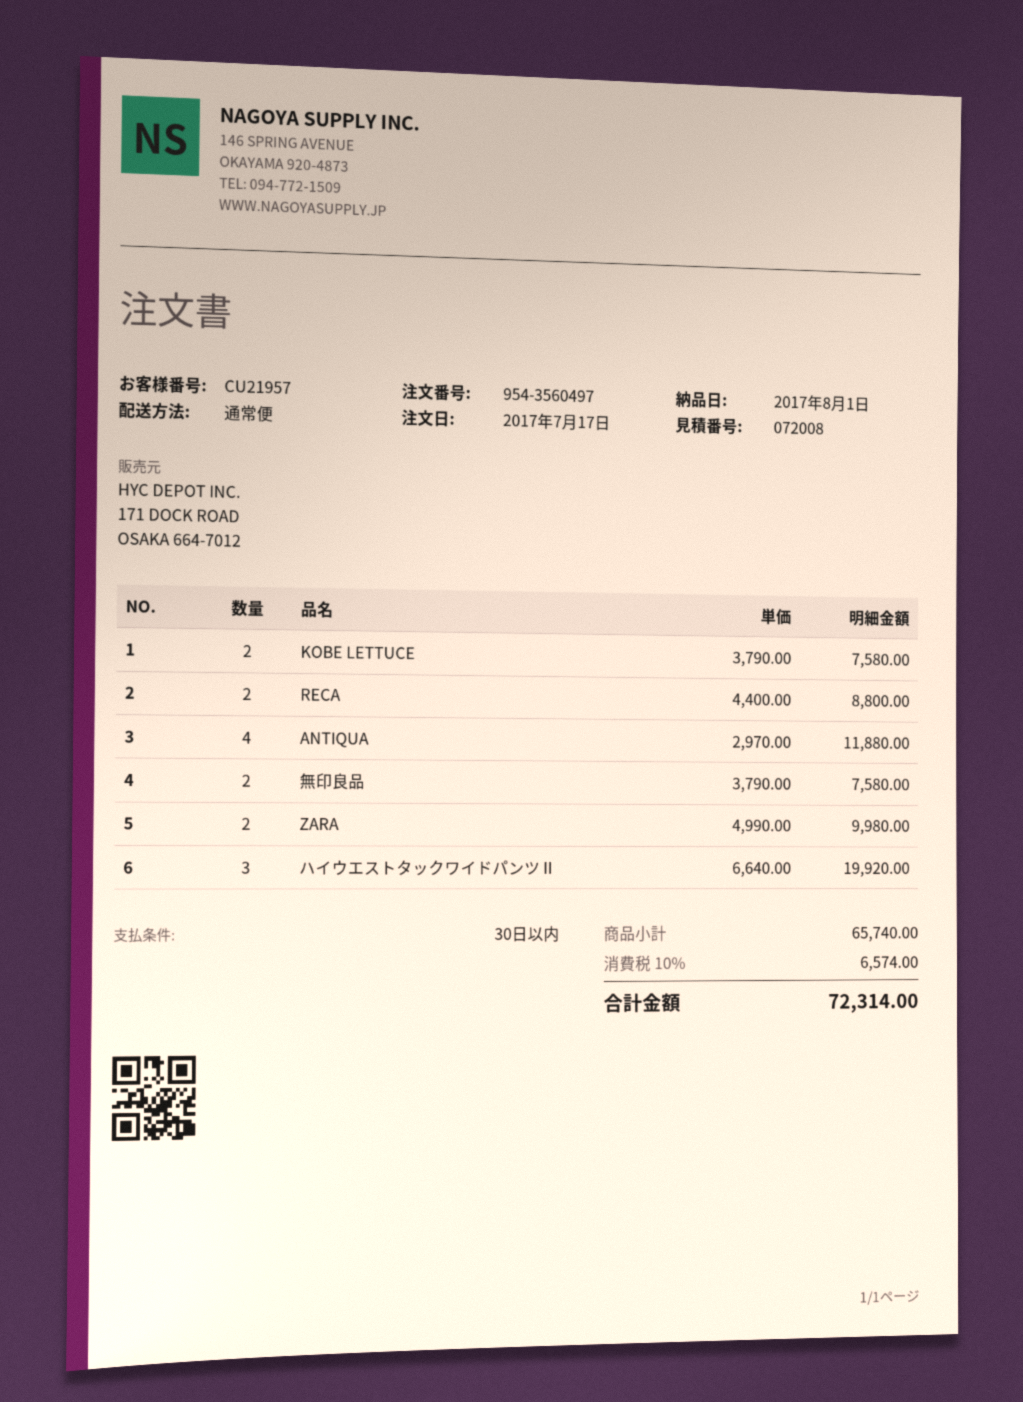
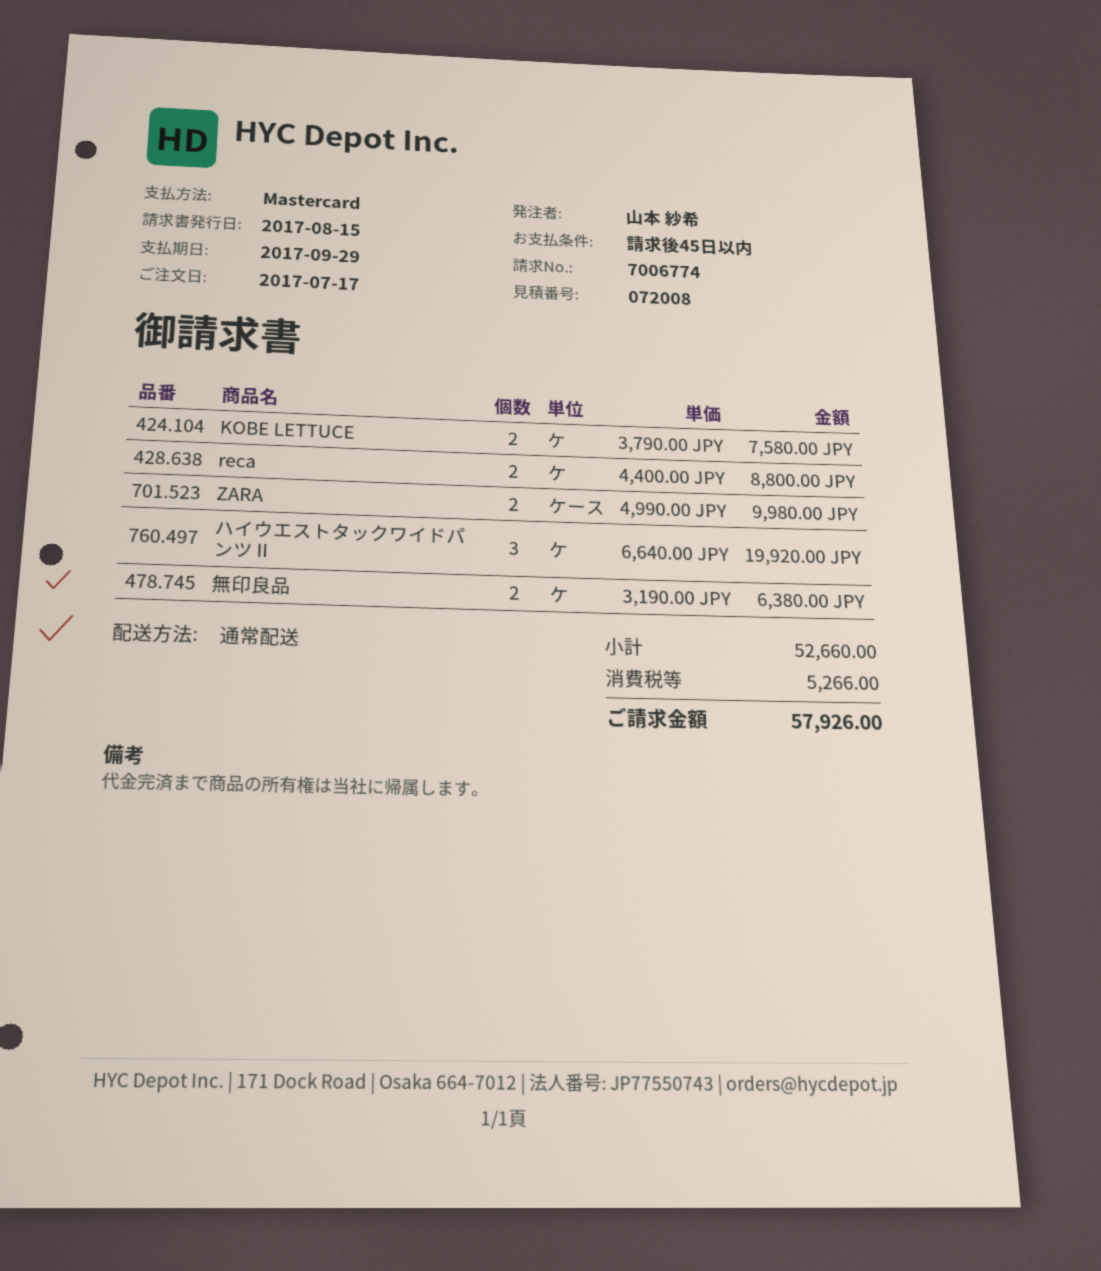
payment terms: 30 days -> 45 days
ANTIQUA: 4 x 2970.00 = 11880.00 -> none
無印良品: 2 x 3790.00 = 7580.00 -> 2 x 3190.00 = 6380.00
subtotal: 65740.00 -> 52660.00
tax: 6574.00 -> 5266.00
total: 72314.00 -> 57926.00

